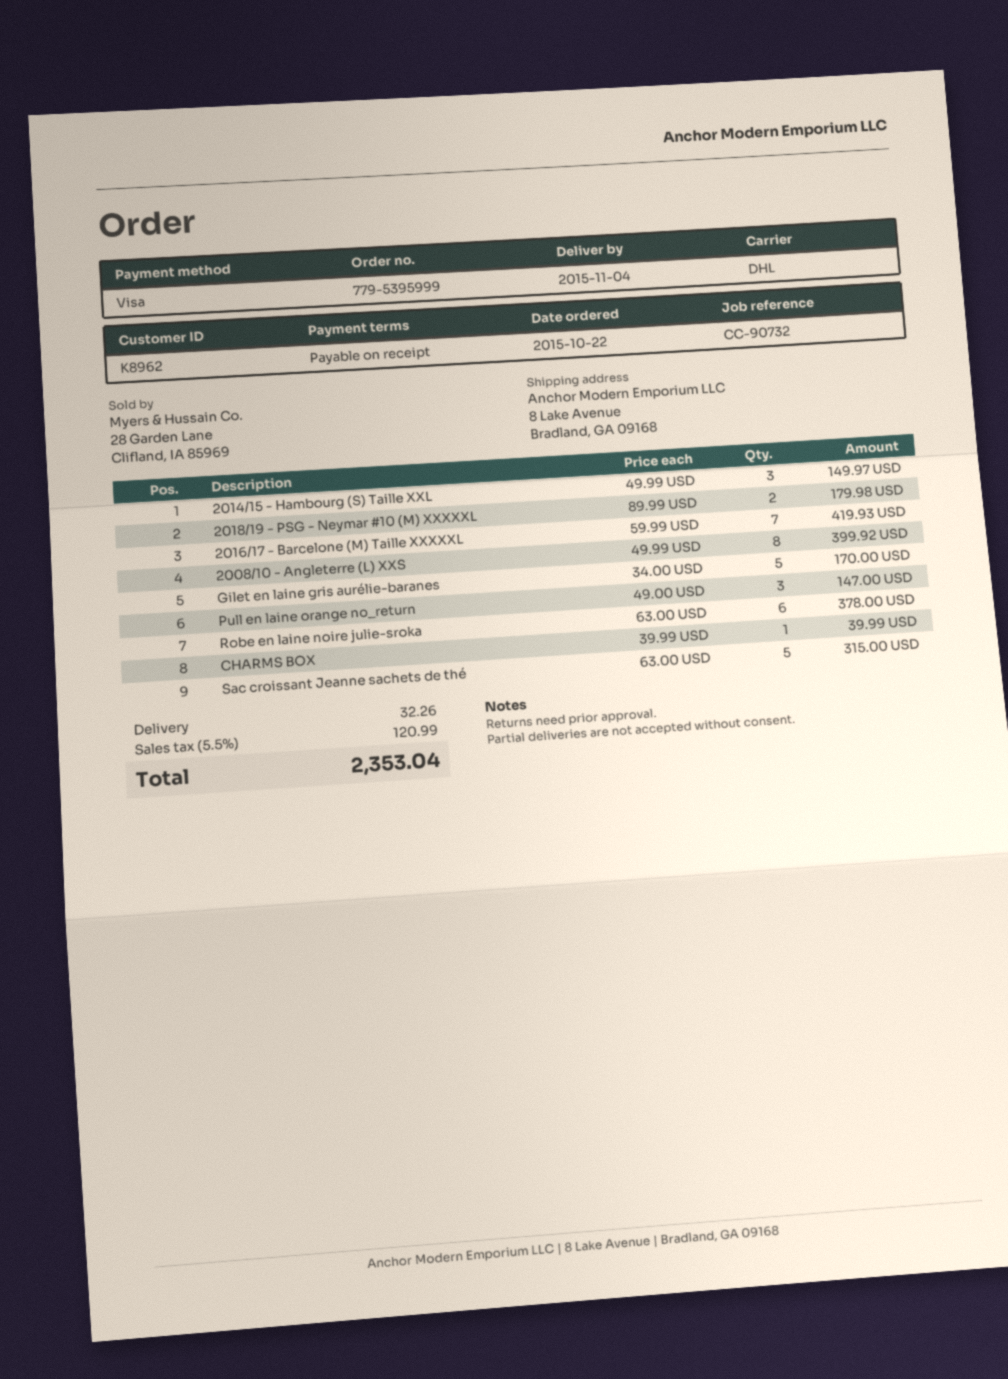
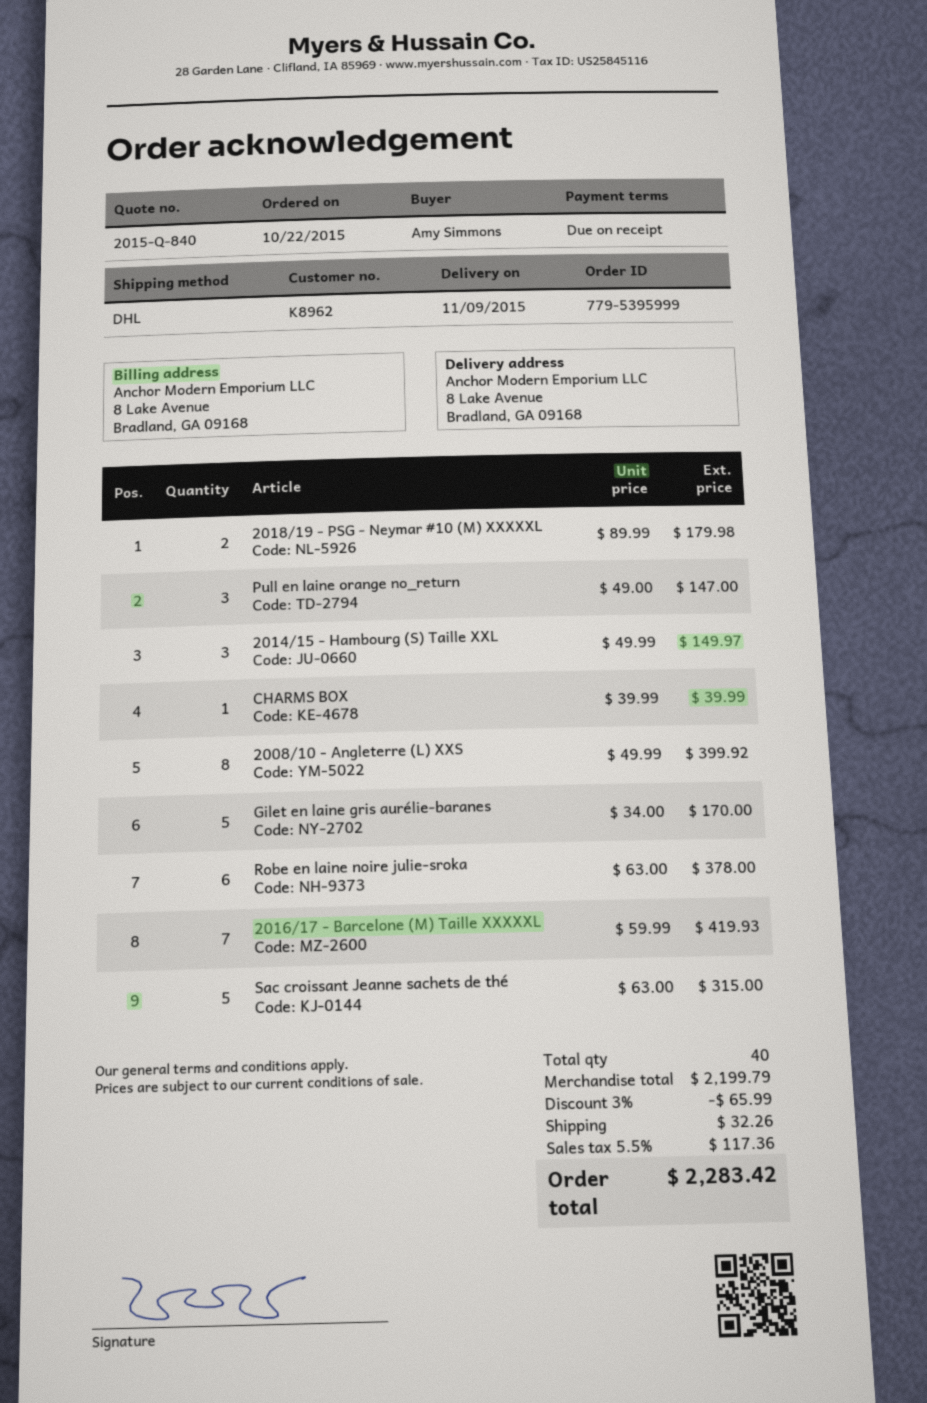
delivery date: 2015-11-04 -> 2015-11-09
discount: none -> 3% = 65.99
tax: 5.5% = 120.99 -> 5.5% = 117.36
total: 2353.04 -> 2283.42

